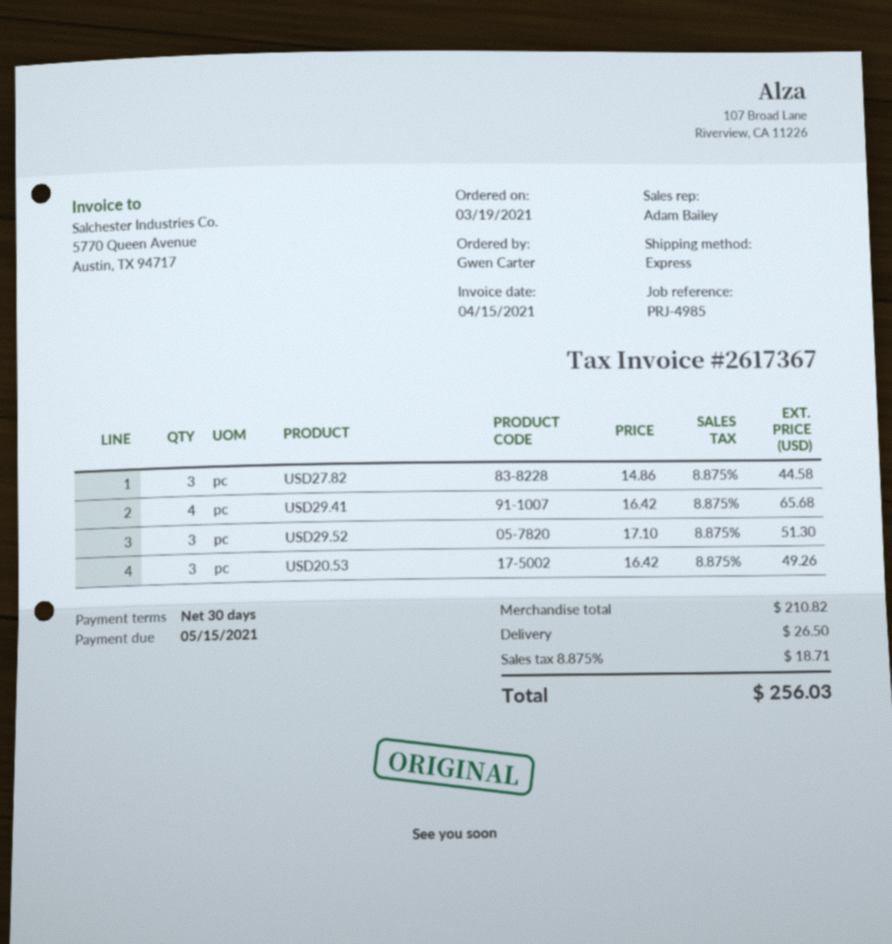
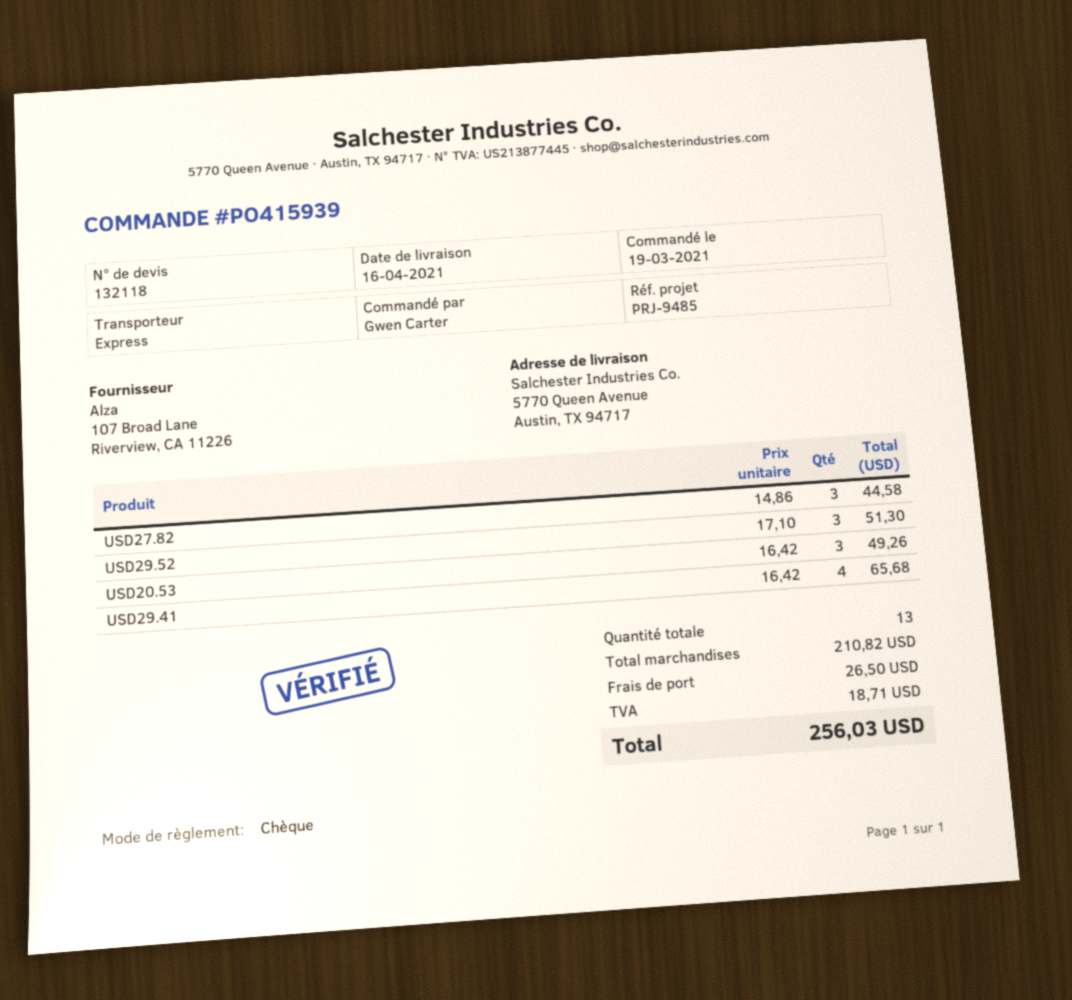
reference: PRJ-4985 -> PRJ-9485

